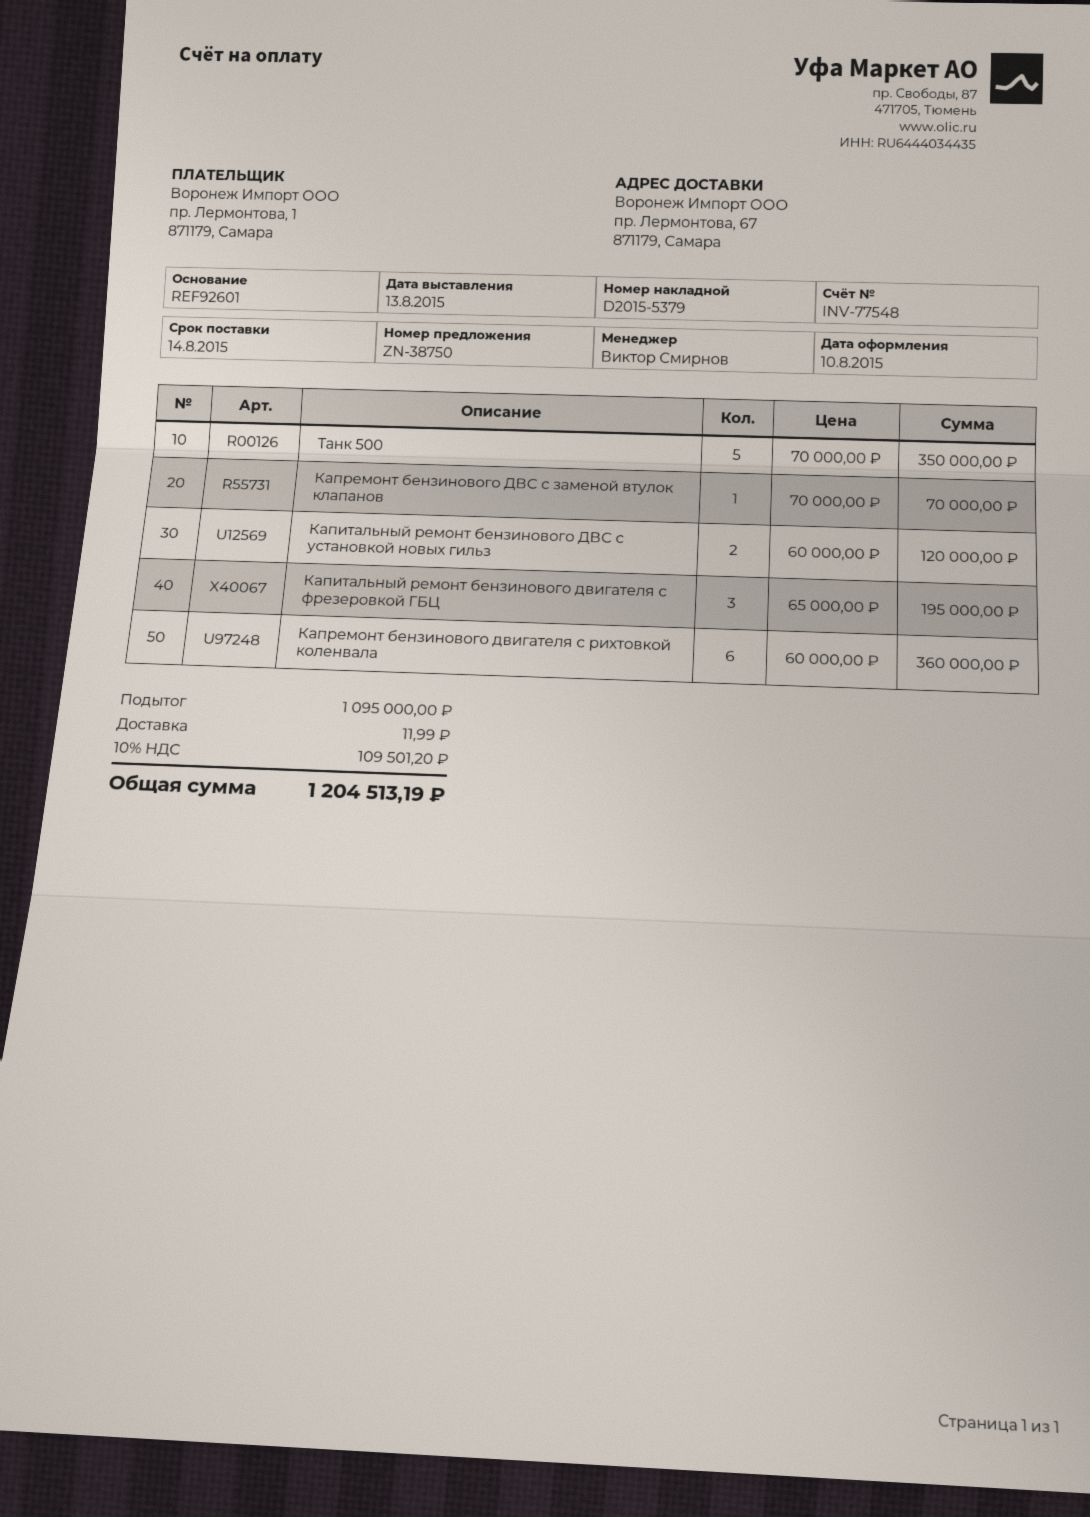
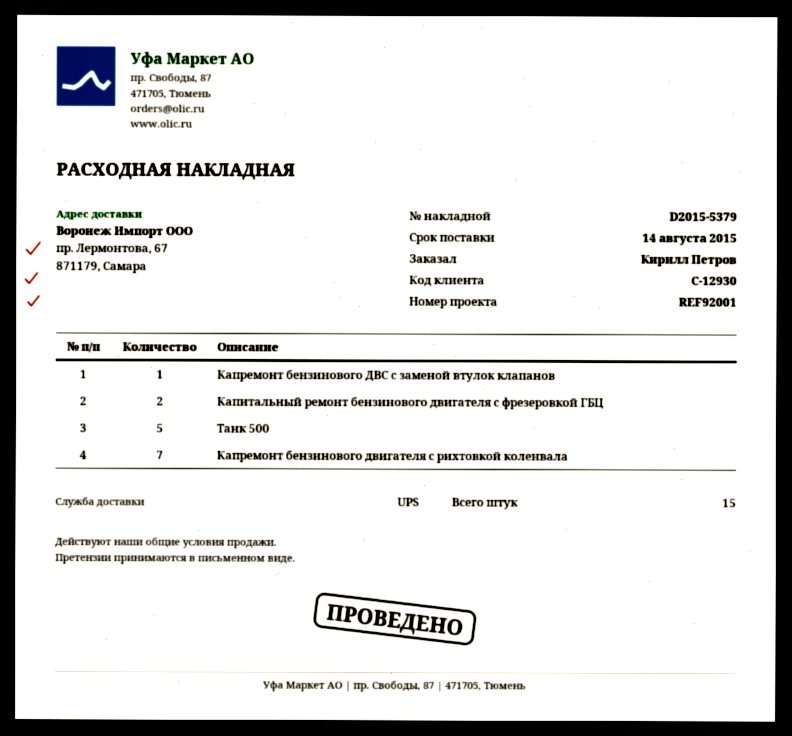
reference: REF92601 -> REF92001
Капитальный ремонт бензинового ДВС с установкой новых гильз: 2 -> none
Капитальный ремонт бензинового двигателя с фрезеровкой ГБЦ: 3 -> 2
Капремонт бензинового двигателя с рихтовкой коленвала: 6 -> 7

